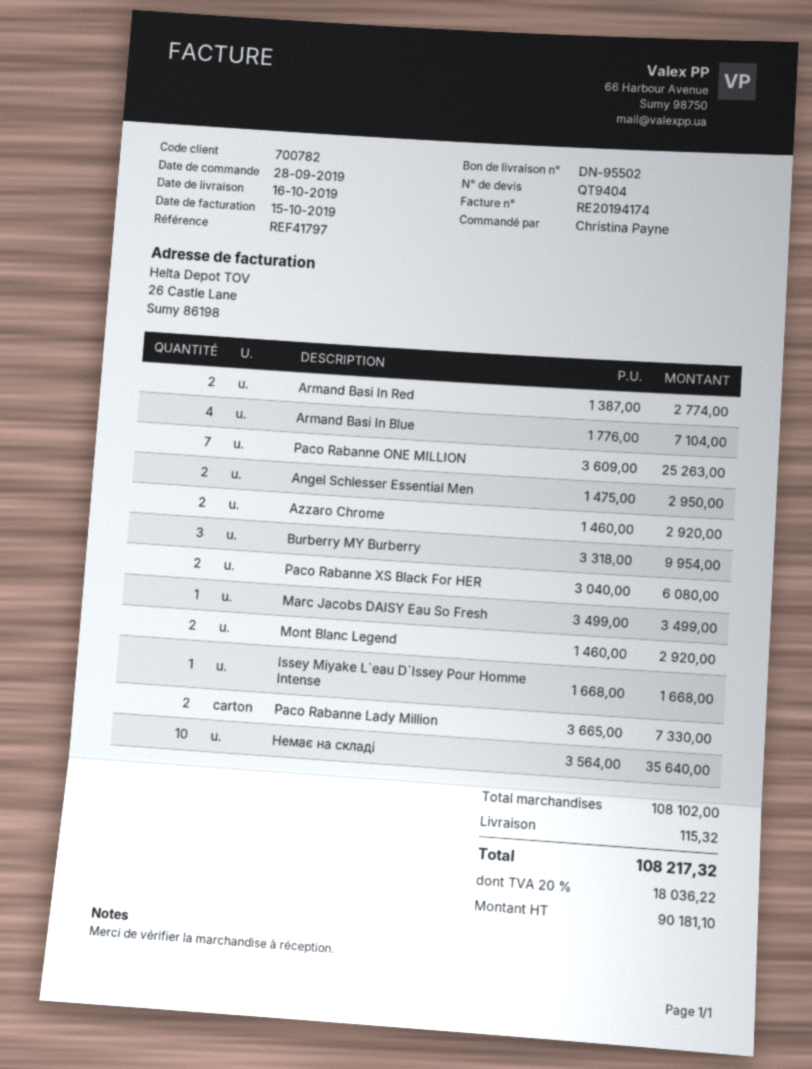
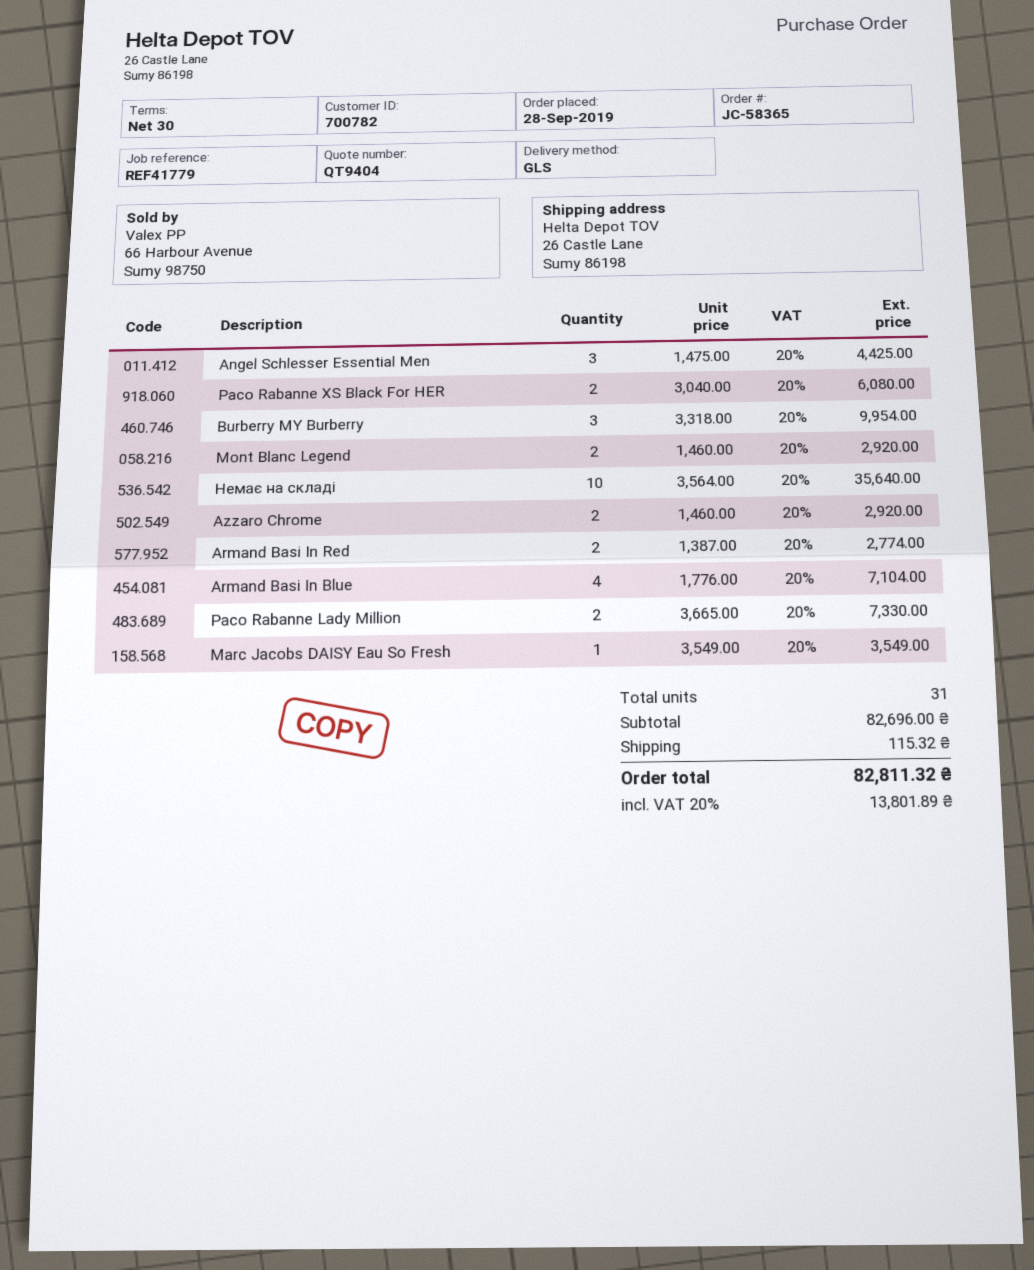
reference: REF41797 -> REF41779
Paco Rabanne ONE MILLION: 7 x 3609.00 = 25263.00 -> none
Angel Schlesser Essential Men: 2 x 1475.00 = 2950.00 -> 3 x 1475.00 = 4425.00
Marc Jacobs DAISY Eau So Fresh: 1 x 3499.00 = 3499.00 -> 1 x 3549.00 = 3549.00
Issey Miyake L`eau D`Issey Pour Homme Intense: 1 x 1668.00 = 1668.00 -> none
subtotal: 108102.00 -> 82696.00
tax: 20% = 18036.22 -> 20% = 13801.89
total: 108217.32 -> 82811.32

